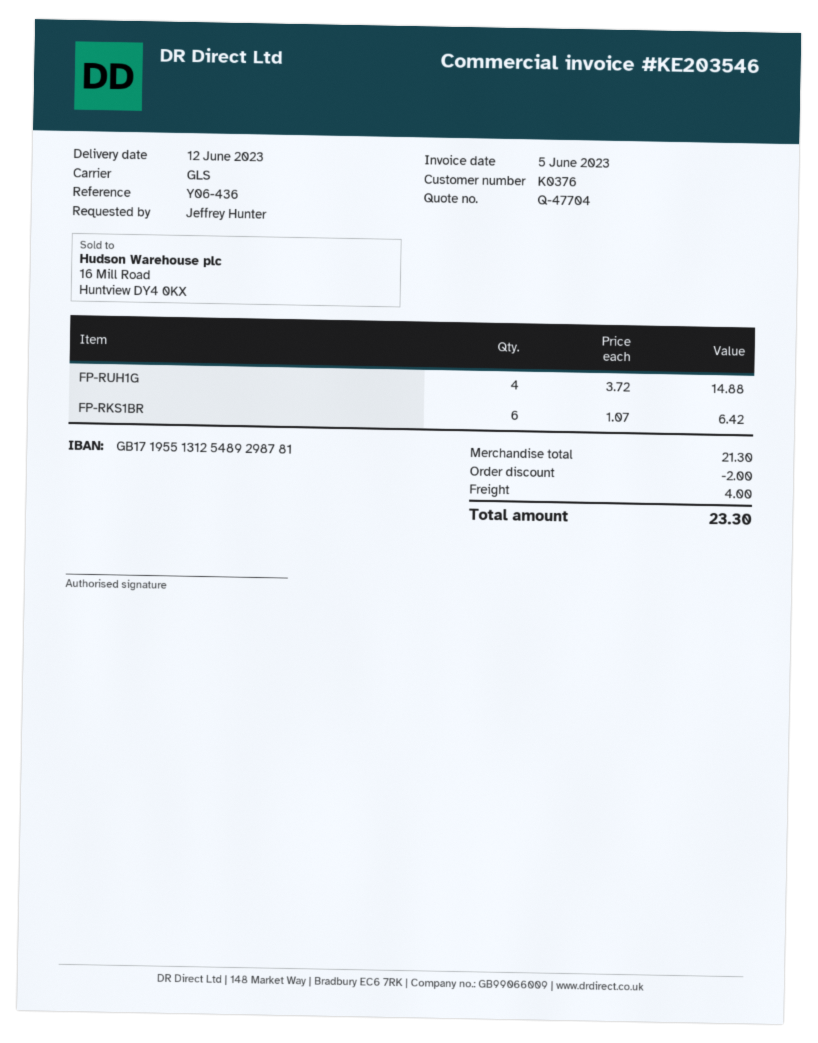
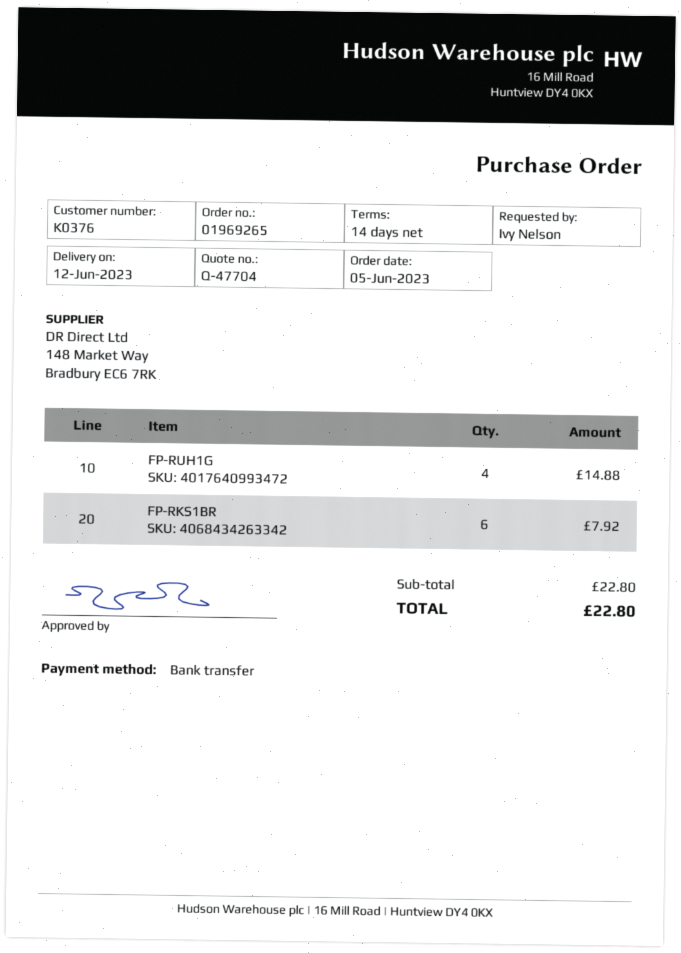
ordered by: Jeffrey Hunter -> Ivy Nelson
FP-RKS1BR: 6 for 6.42 -> 6 for 7.92
subtotal: 21.30 -> 22.80
discount: 2.00 -> none
shipping: 4.00 -> none
total: 23.30 -> 22.80

